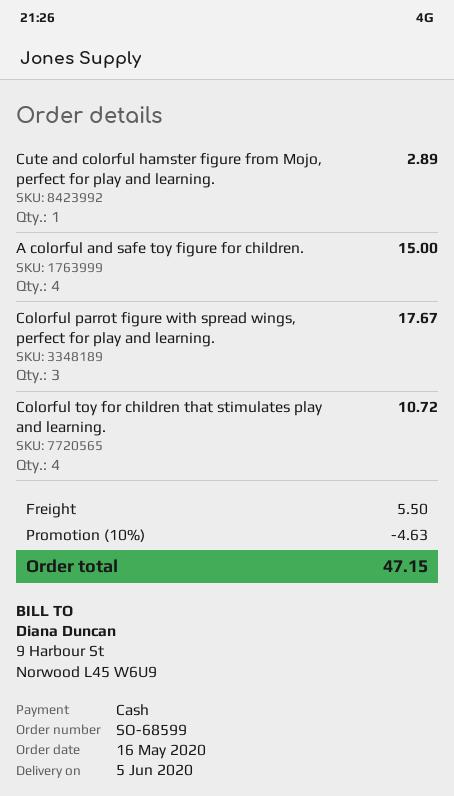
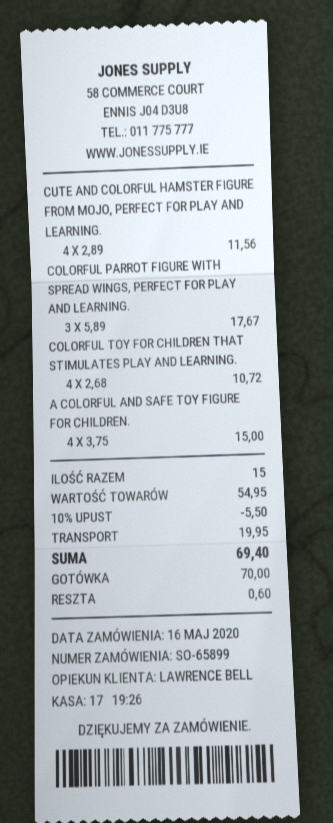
order number: SO-68599 -> SO-65899
Cute and colorful hamster figure from Mojo, perfect for play and learning.: 1 for 2.89 -> 4 for 11.56
discount: 10% = 4.63 -> 10% = 5.50
shipping: 5.50 -> 19.95
total: 47.15 -> 69.40

